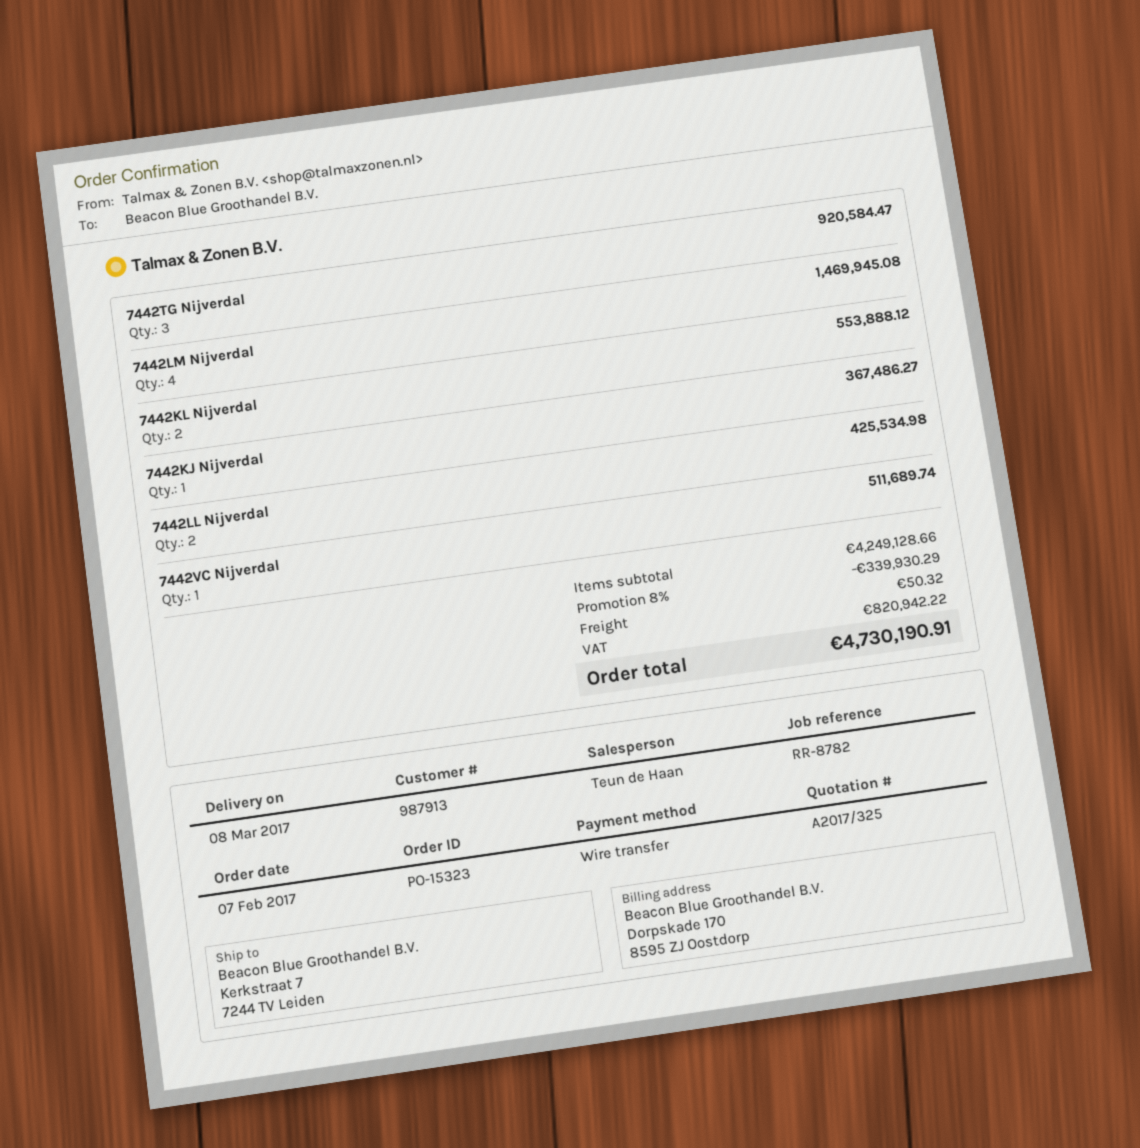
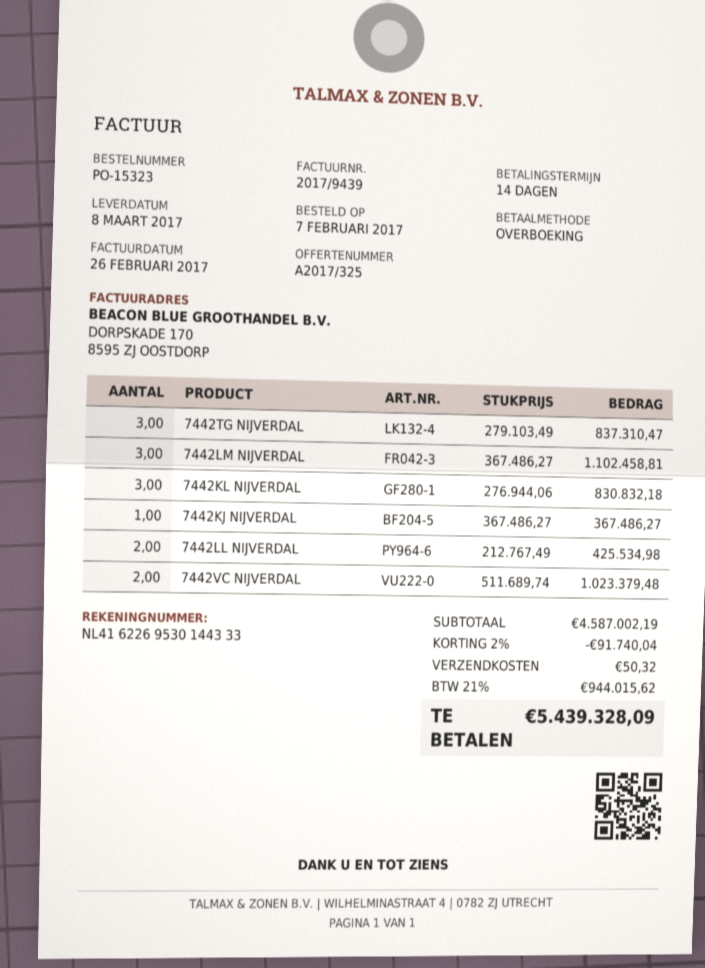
7442TG Nijverdal: 3 for 920584.47 -> 3 for 837310.47
7442LM Nijverdal: 4 for 1469945.08 -> 3 for 1102458.81
7442KL Nijverdal: 2 for 553888.12 -> 3 for 830832.18
7442VC Nijverdal: 1 for 511689.74 -> 2 for 1023379.48
subtotal: 4249128.66 -> 4587002.19
discount: 8% = 339930.29 -> 2% = 91740.04
tax: 820942.22 -> 944015.62
total: 4730190.91 -> 5439328.09

